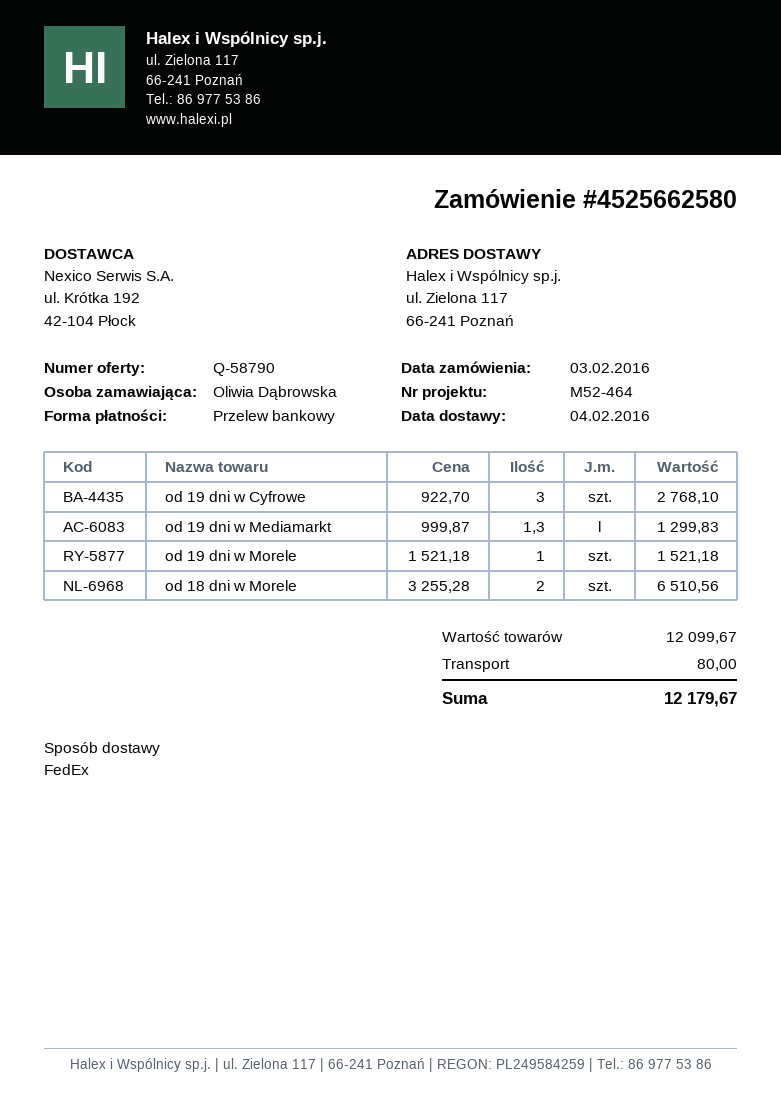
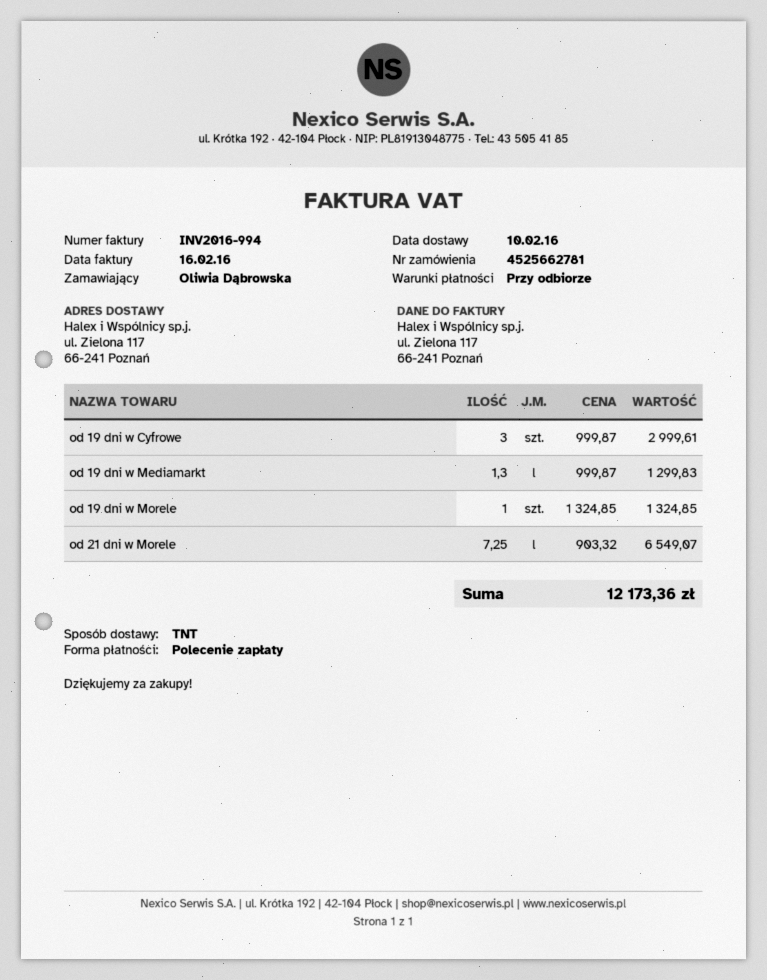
order number: 4525662580 -> 4525662781
delivery date: 2016-02-04 -> 2016-02-10
payment method: bank transfer -> direct debit
shipping method: FedEx -> TNT
od 19 dni w Cyfrowe: 3 x 922.70 = 2768.10 -> 3 x 999.87 = 2999.61
od 19 dni w Morele: 1 x 1521.18 = 1521.18 -> 1 x 1324.85 = 1324.85
od 18 dni w Morele: 2 x 3255.28 = 6510.56 -> none
od 21 dni w Morele: none -> 7.25 x 903.32 = 6549.07
shipping: 80.00 -> none
total: 12179.67 -> 12173.36

